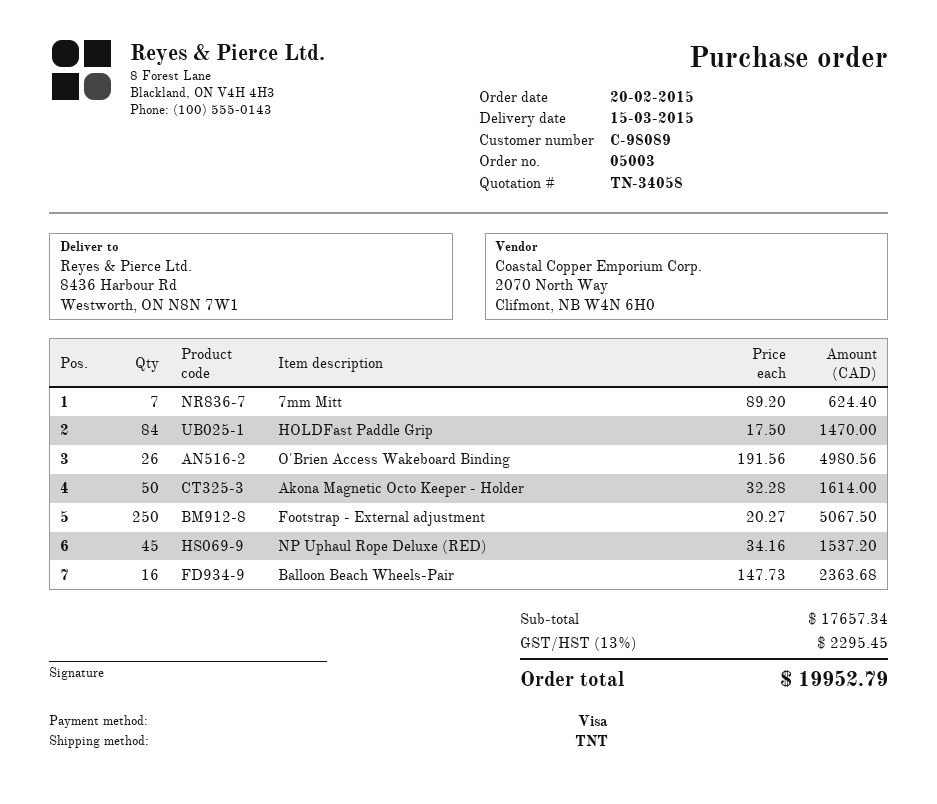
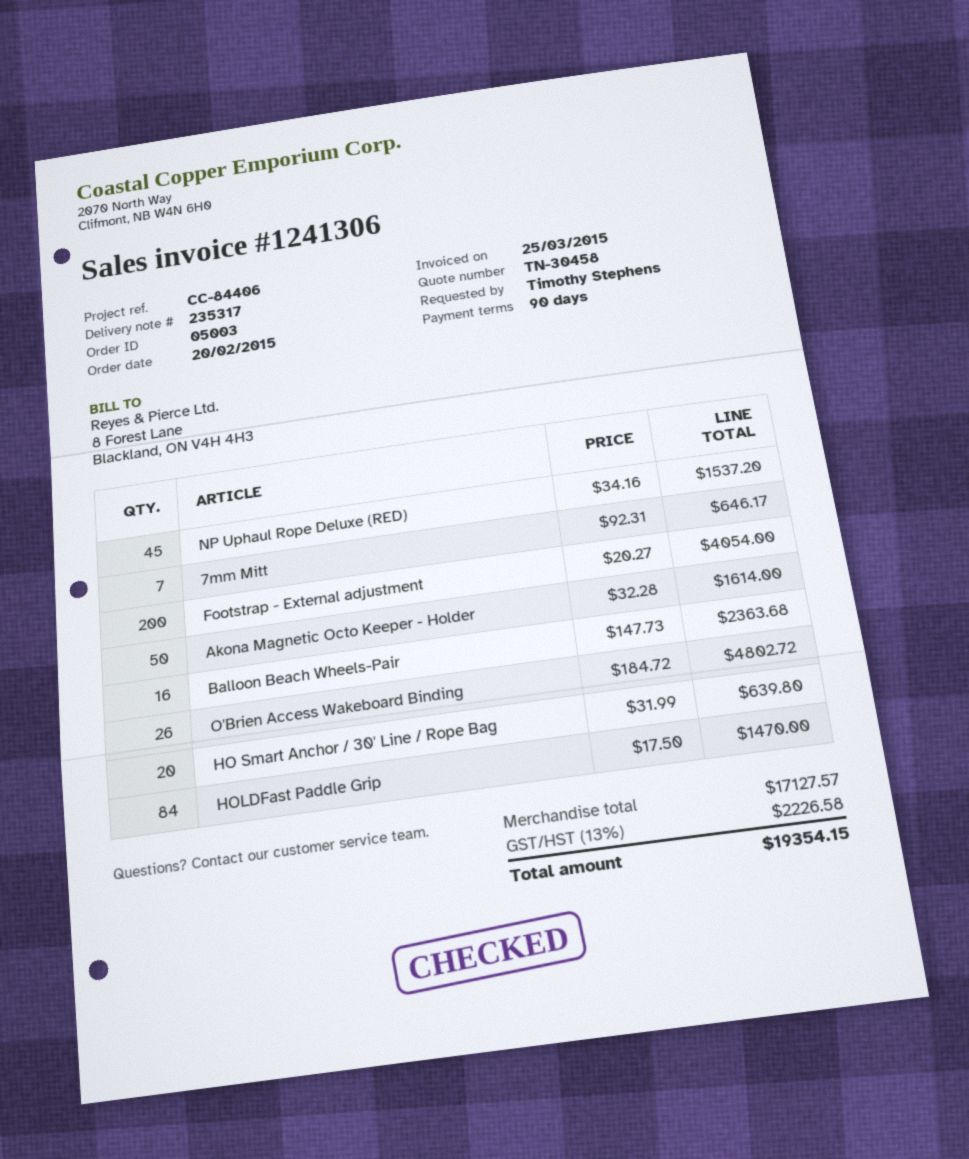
quote number: TN-34058 -> TN-30458
7mm Mitt: 7 x 89.20 = 624.40 -> 7 x 92.31 = 646.17
O'Brien Access Wakeboard Binding: 26 x 191.56 = 4980.56 -> 26 x 184.72 = 4802.72
Footstrap - External adjustment: 250 x 20.27 = 5067.50 -> 200 x 20.27 = 4054.00
HO Smart Anchor / 30' Line / Rope Bag: none -> 20 x 31.99 = 639.80
subtotal: 17657.34 -> 17127.57
tax: 13% = 2295.45 -> 13% = 2226.58
total: 19952.79 -> 19354.15

